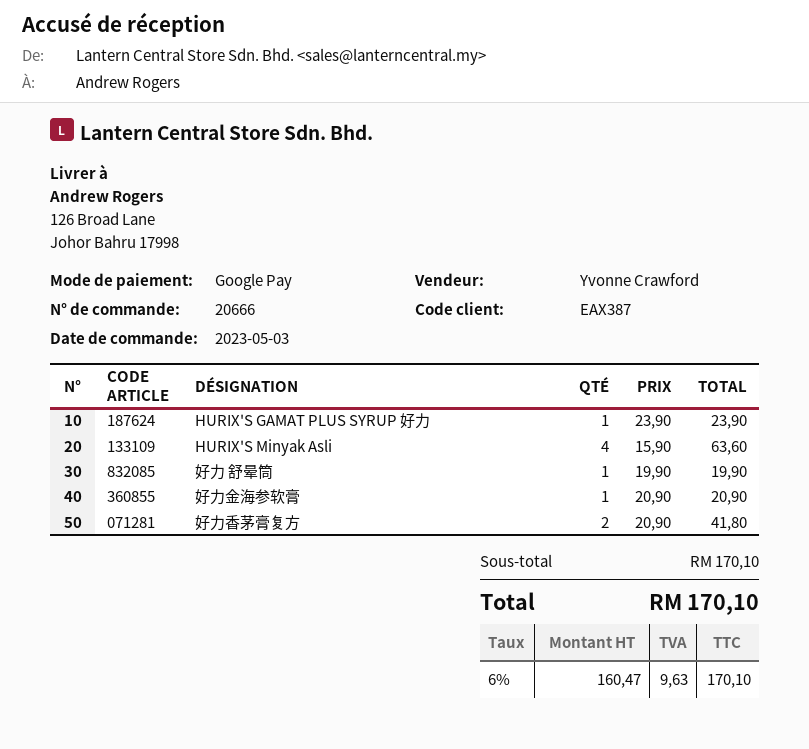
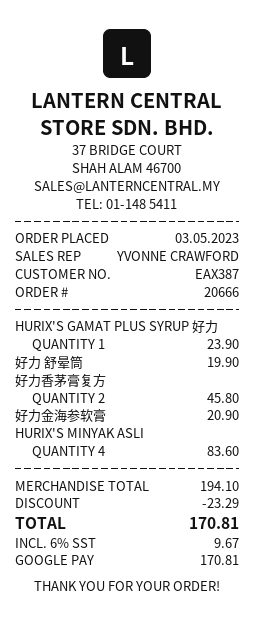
HURIX'S Minyak Asli: 4 for 63.60 -> 4 for 83.60
好力香茅膏复方: 2 for 41.80 -> 2 for 45.80
subtotal: 170.10 -> 194.10
discount: none -> 23.29
tax: 6% = 9.63 -> 6% = 9.67
total: 170.10 -> 170.81

